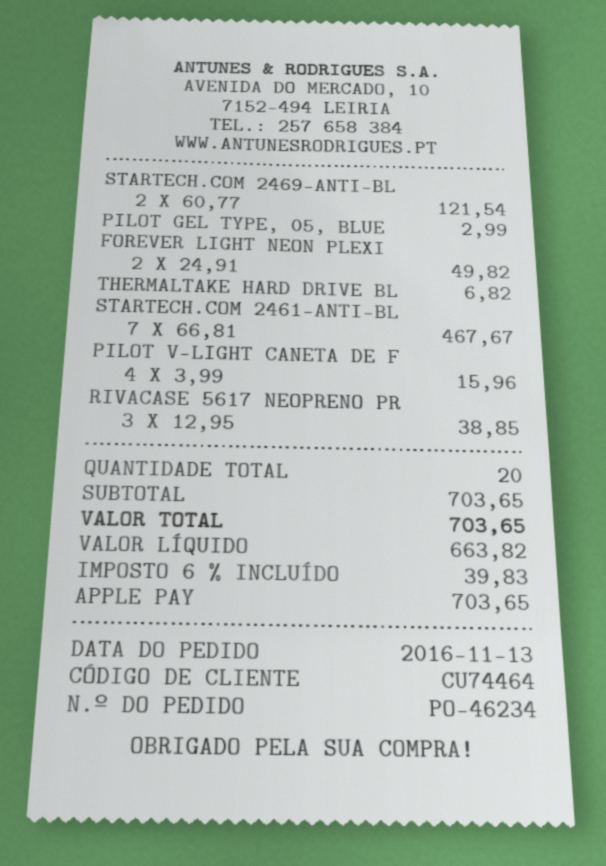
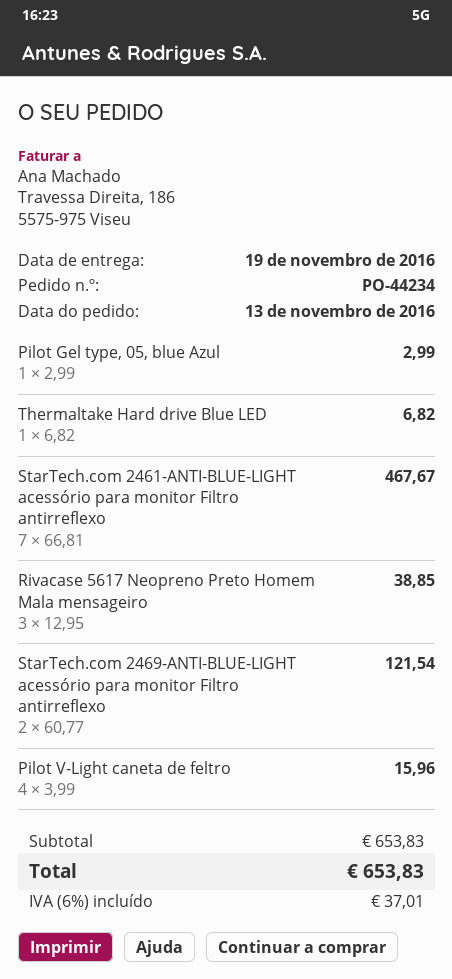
order number: PO-46234 -> PO-44234
FOREVER LIGHT NEON PLEXI: 2 x 24.91 = 49.82 -> none
subtotal: 703.65 -> 653.83
tax: 6% = 39.83 -> 6% = 37.01
total: 703.65 -> 653.83

